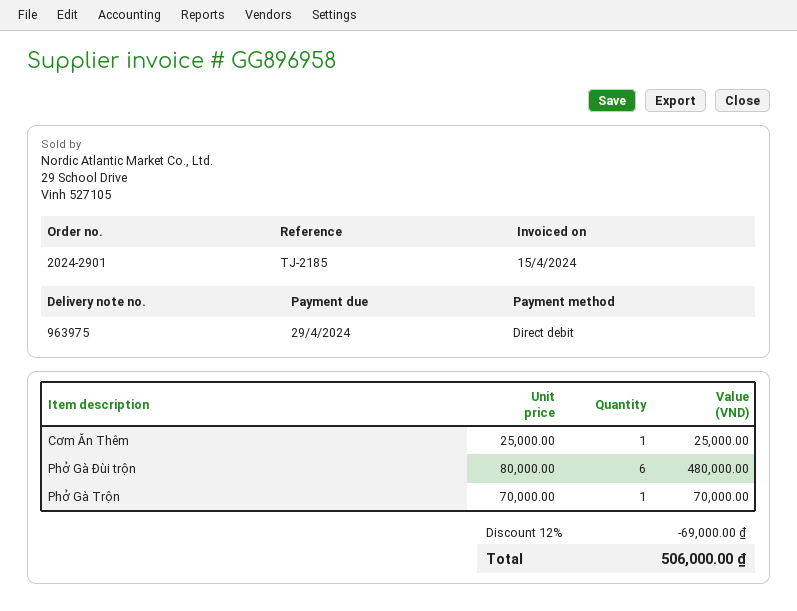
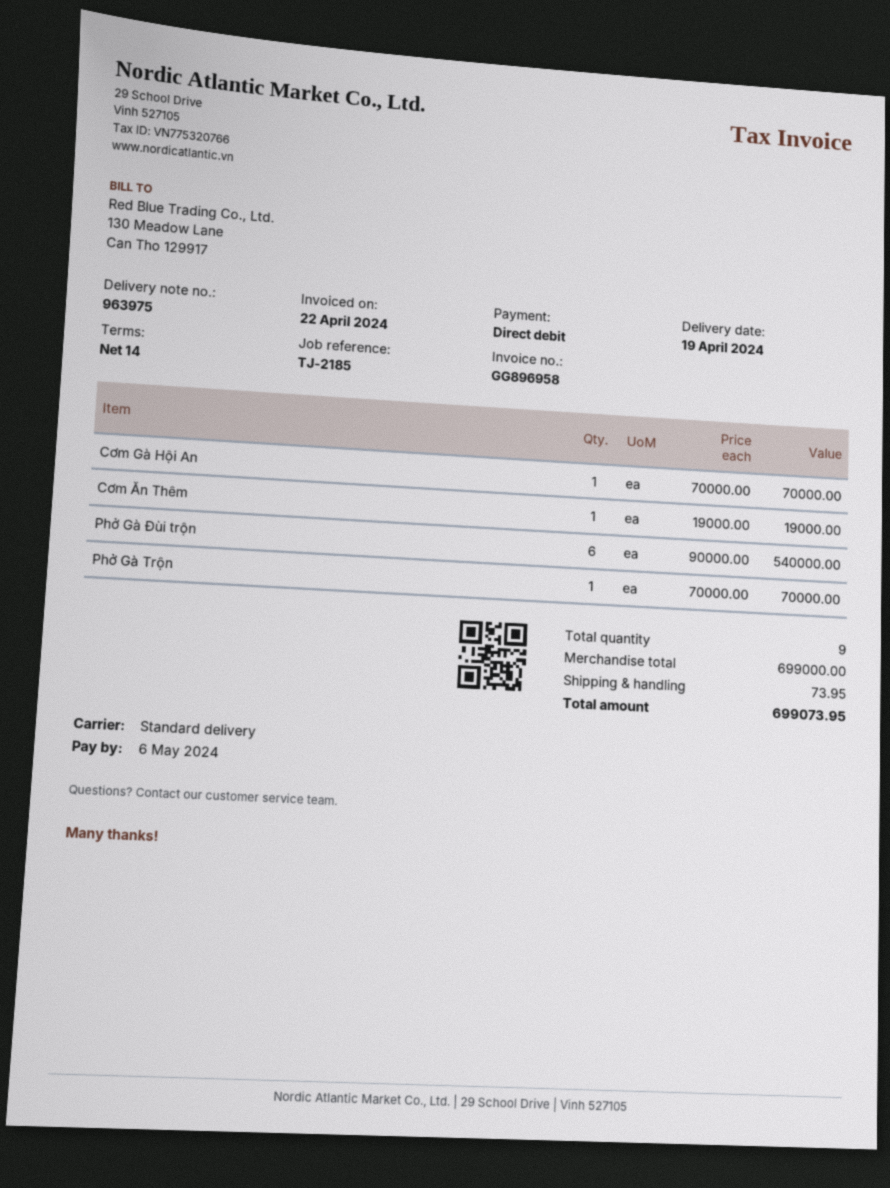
invoice date: 2024-04-15 -> 2024-04-22
due date: 2024-04-29 -> 2024-05-06
Cơm Ăn Thêm: 1 x 25000.00 = 25000.00 -> 1 x 19000.00 = 19000.00
Phở Gà Đùi trộn: 6 x 80000.00 = 480000.00 -> 6 x 90000.00 = 540000.00
Cơm Gà Hội An: none -> 1 x 70000.00 = 70000.00
discount: 12% = 69000.00 -> none
shipping: none -> 73.95
total: 506000.00 -> 699073.95

